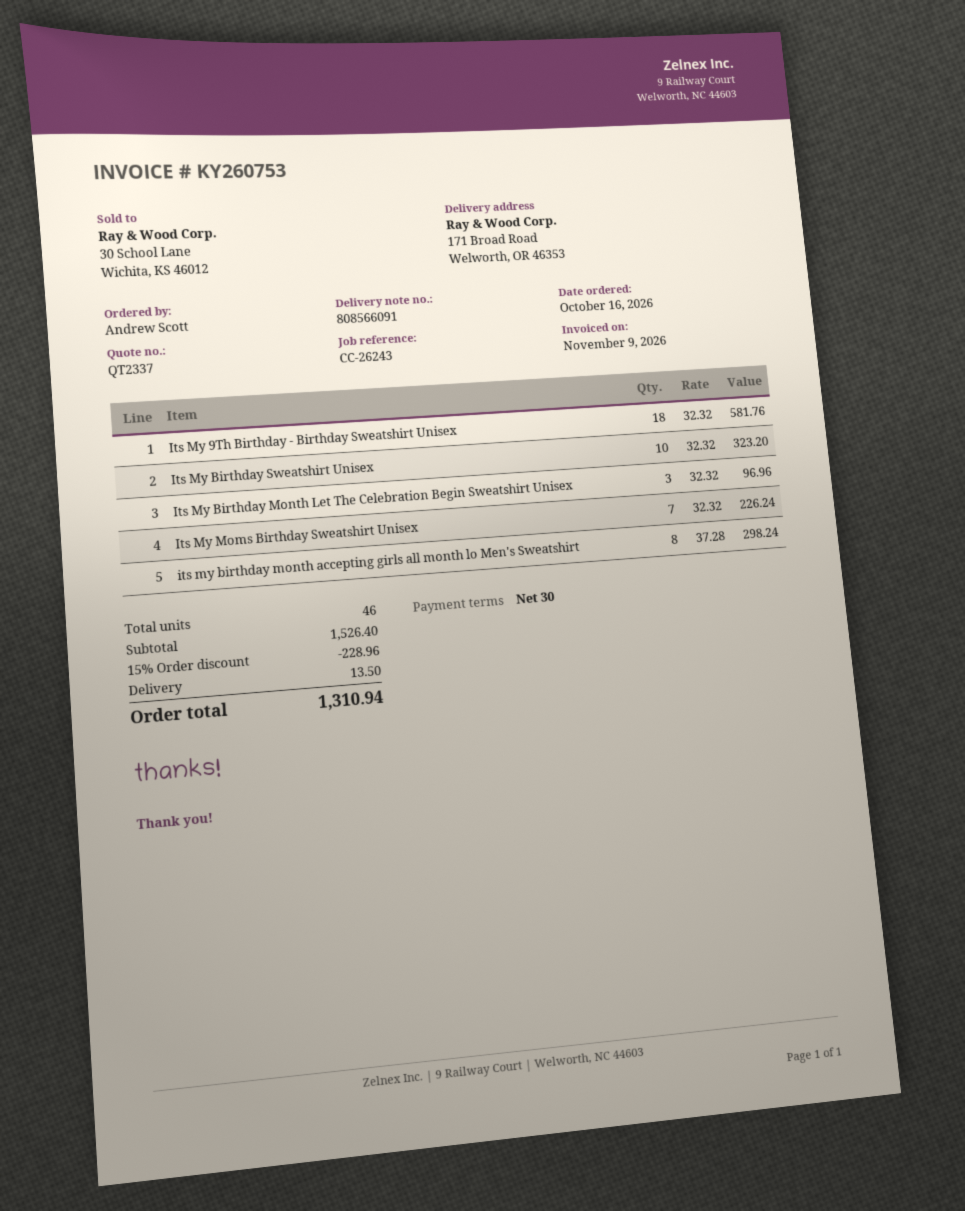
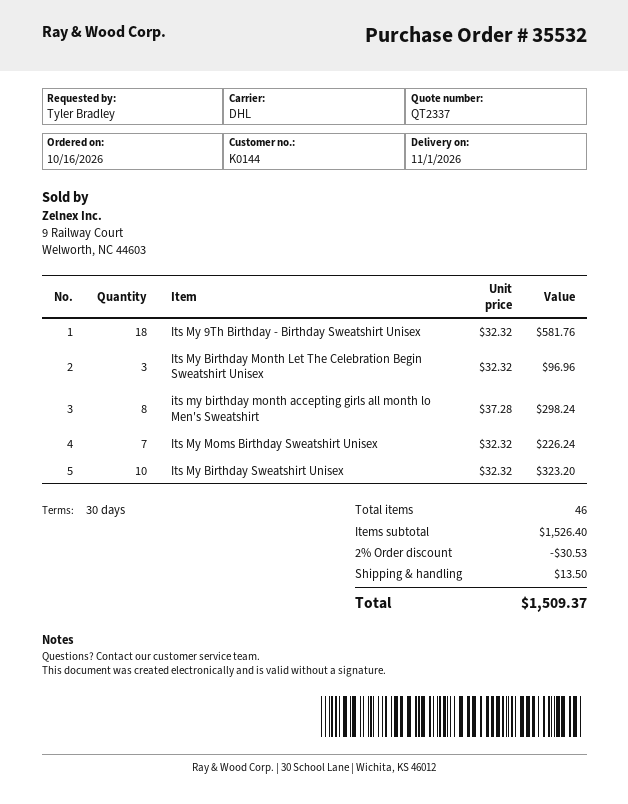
ordered by: Andrew Scott -> Tyler Bradley
discount: 15% = 228.96 -> 2% = 30.53
total: 1310.94 -> 1509.37

